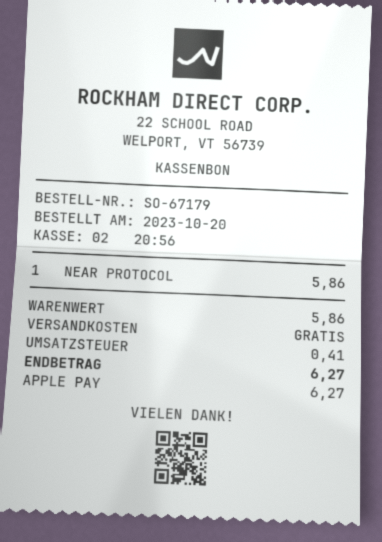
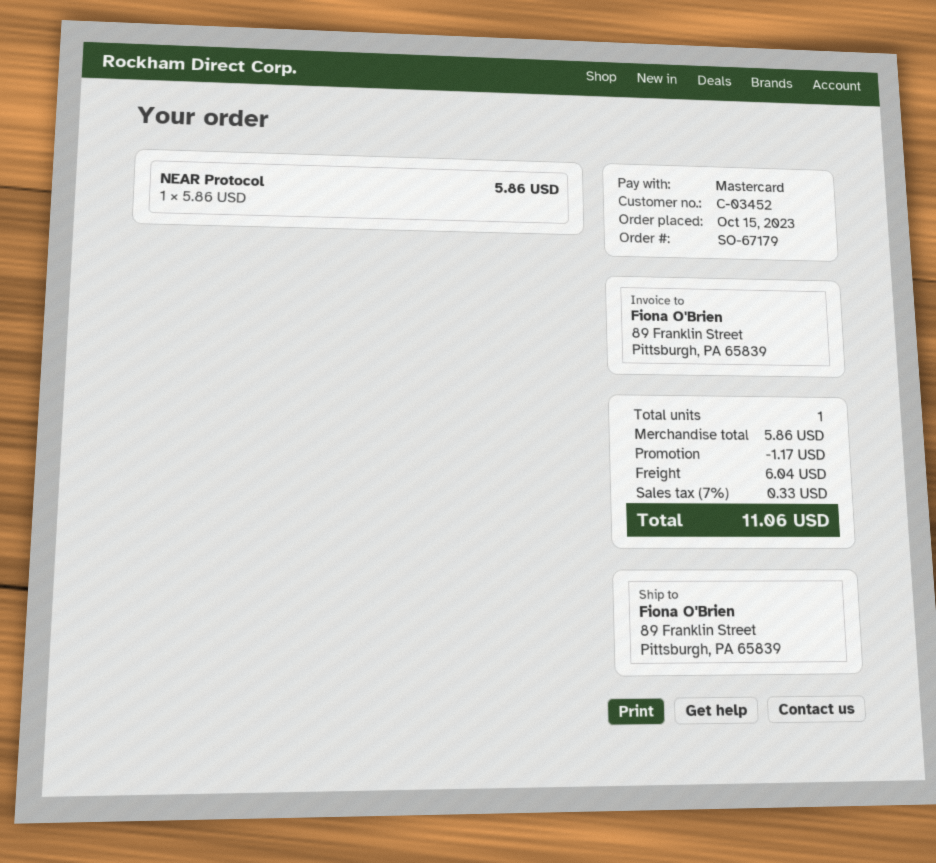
order date: 2023-10-20 -> 2023-10-15
payment method: Apple Pay -> Mastercard
discount: none -> 1.17
shipping: 0.00 -> 6.04
tax: 0.41 -> 0.33
total: 6.27 -> 11.06

